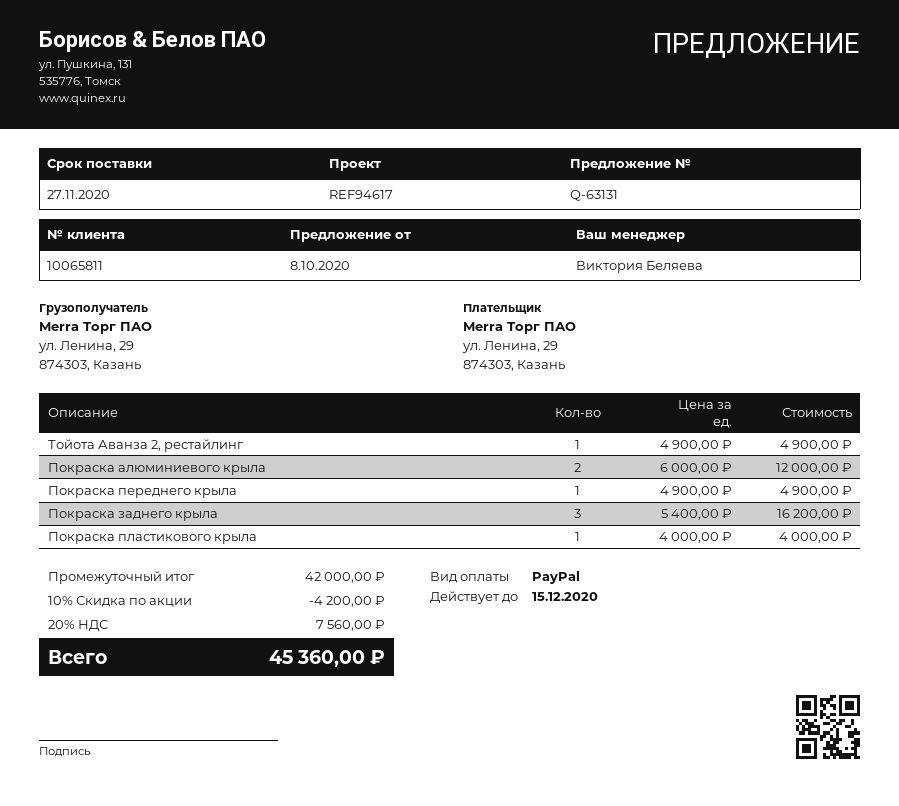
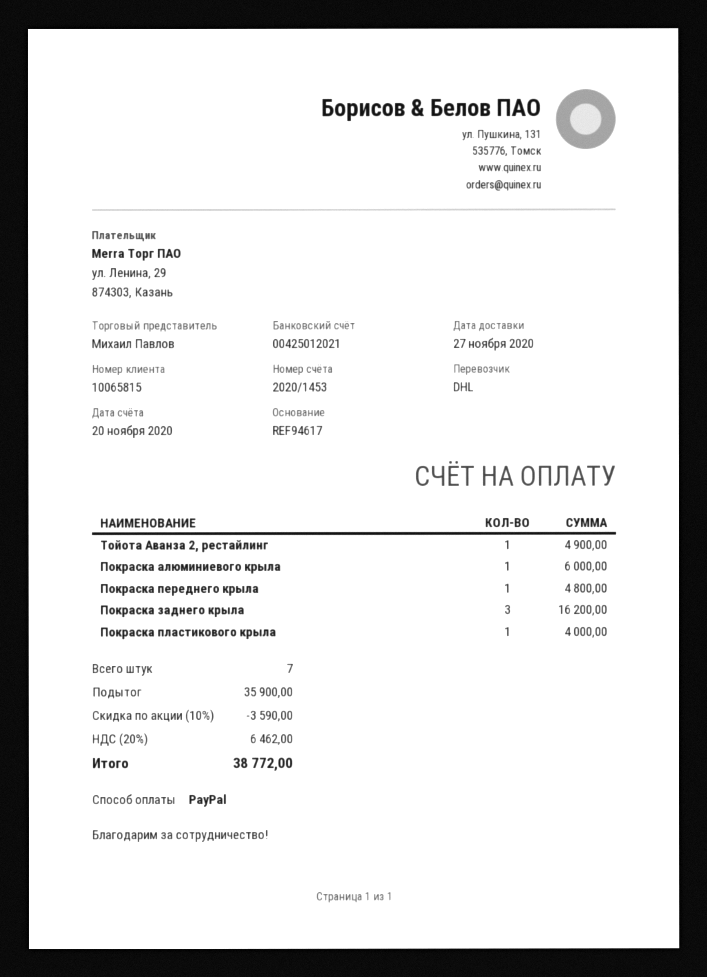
customer number: 10065811 -> 10065815
sales rep: Виктория Беляева -> Михаил Павлов
Покраска алюминиевого крыла: 2 for 12000.00 -> 1 for 6000.00
Покраска переднего крыла: 1 for 4900.00 -> 1 for 4800.00
subtotal: 42000.00 -> 35900.00
discount: 10% = 4200.00 -> 10% = 3590.00
tax: 20% = 7560.00 -> 20% = 6462.00
total: 45360.00 -> 38772.00

